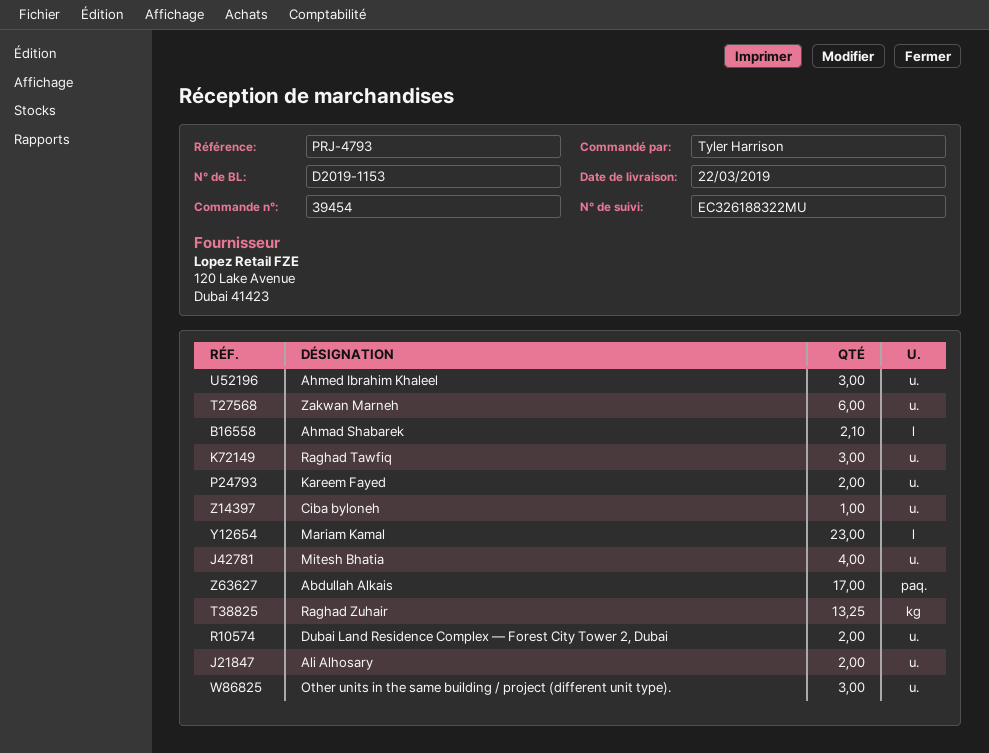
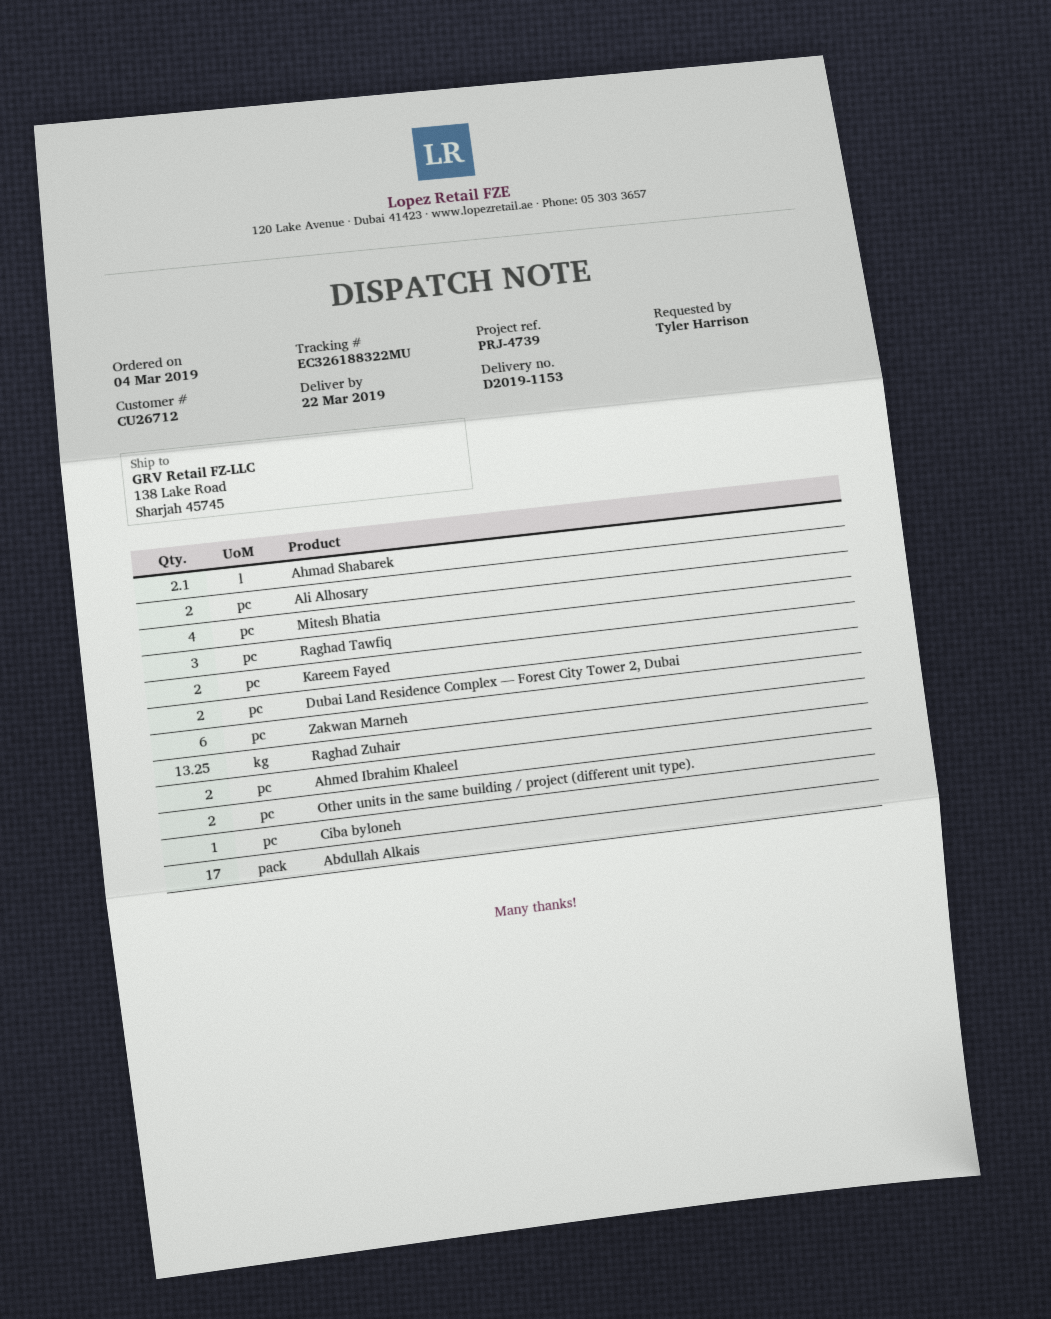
reference: PRJ-4793 -> PRJ-4739
Ahmed Ibrahim Khaleel: 3 -> 2
Mariam Kamal: 23 -> none
Other units in the same building / project (different unit type).: 3 -> 2

